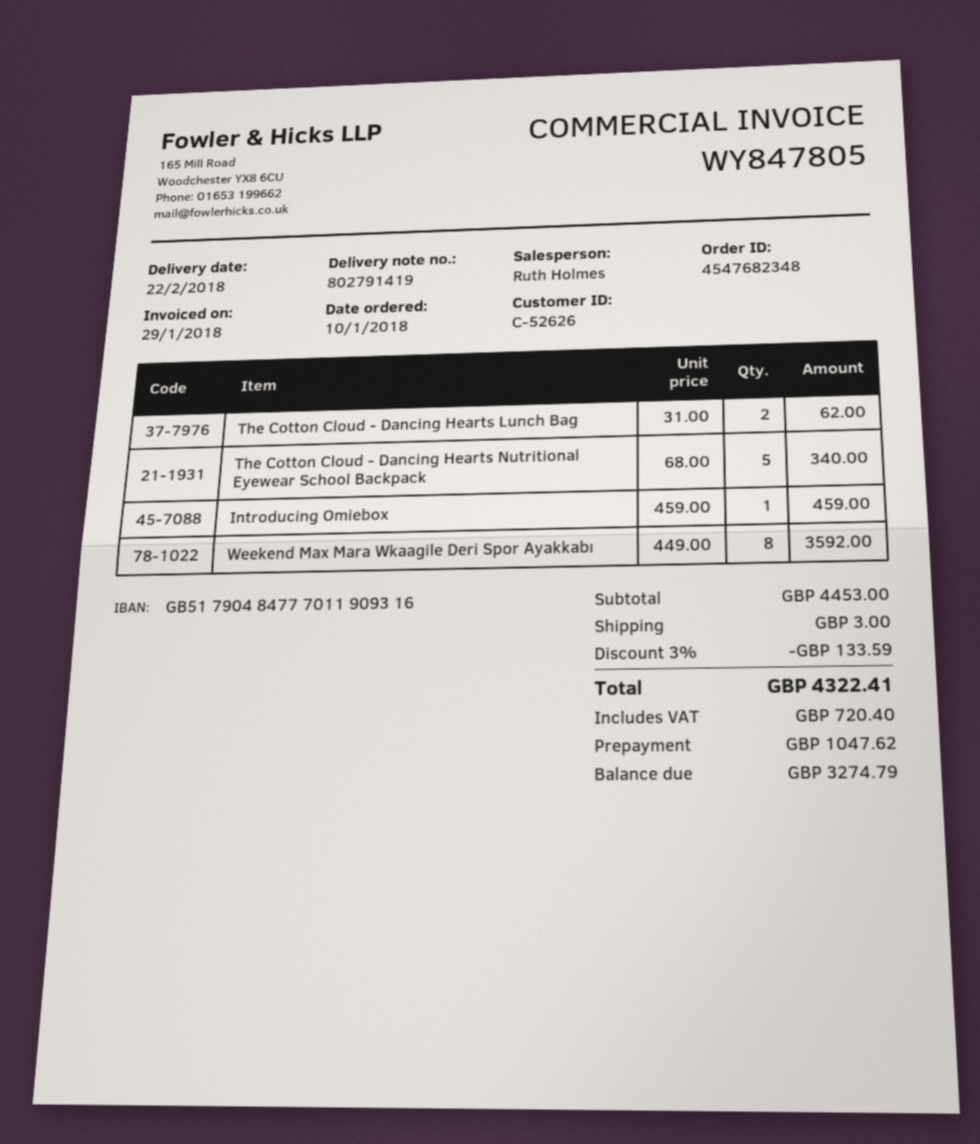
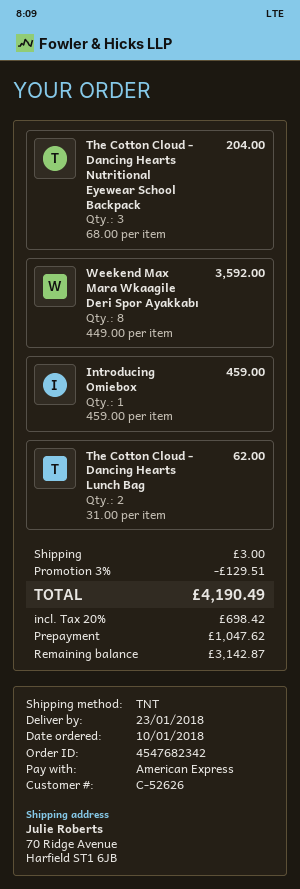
order number: 4547682348 -> 4547682342
delivery date: 2018-02-22 -> 2018-01-23
The Cotton Cloud - Dancing Hearts Nutritional Eyewear School Backpack: 5 x 68.00 = 340.00 -> 3 x 68.00 = 204.00
discount: 3% = 133.59 -> 3% = 129.51
tax: 720.40 -> 698.42
total: 4322.41 -> 4190.49
balance: 3274.79 -> 3142.87

